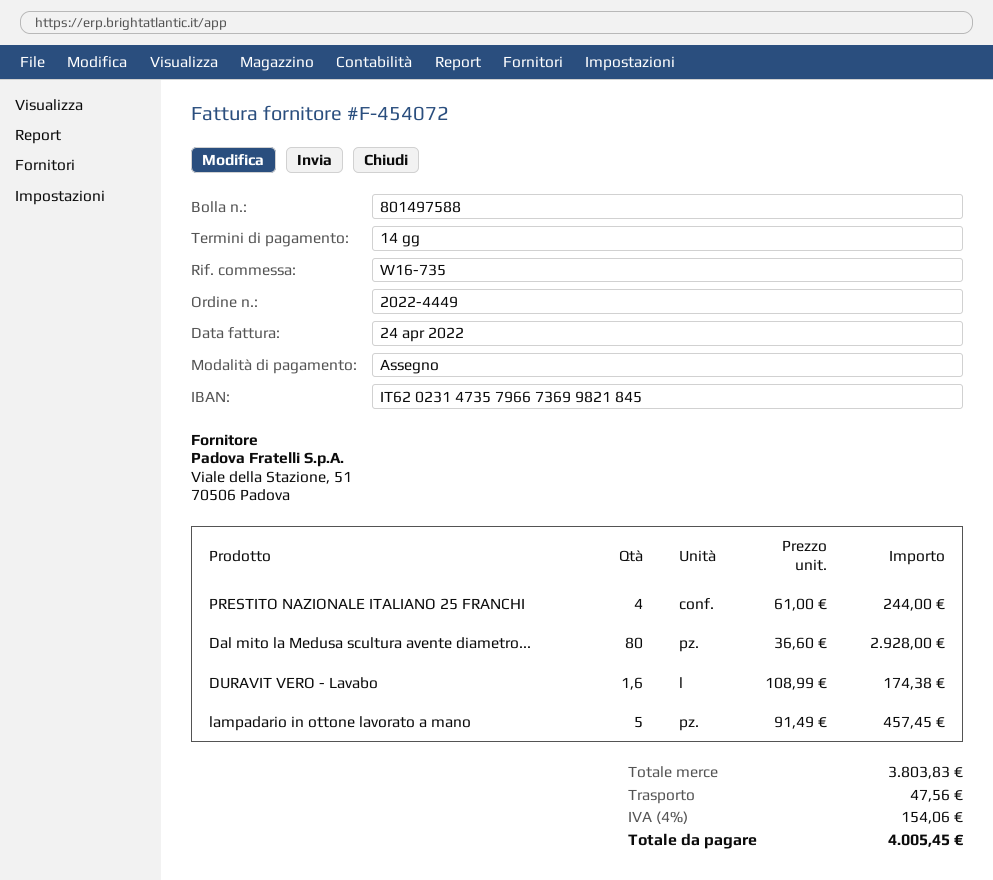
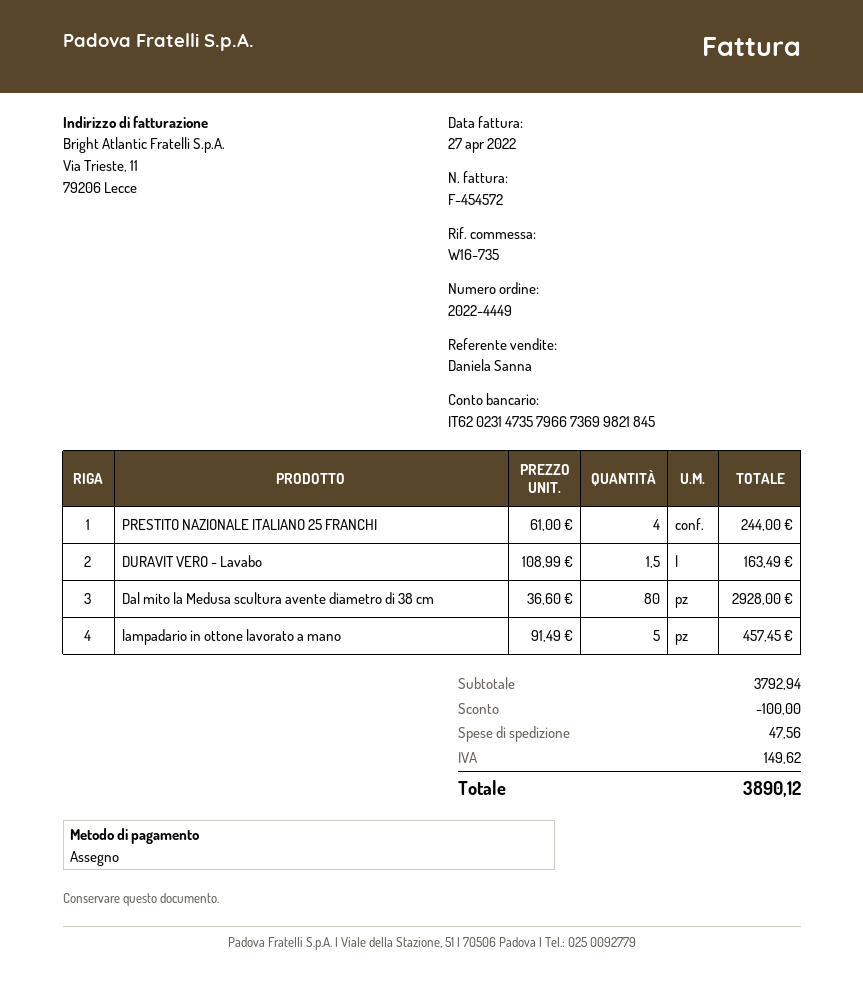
invoice number: F-454072 -> F-454572
invoice date: 2022-04-24 -> 2022-04-27
DURAVIT VERO - Lavabo: 1.6 x 108.99 = 174.38 -> 1.5 x 108.99 = 163.49
subtotal: 3803.83 -> 3792.94
discount: none -> 100.00
tax: 154.06 -> 149.62
total: 4005.45 -> 3890.12

